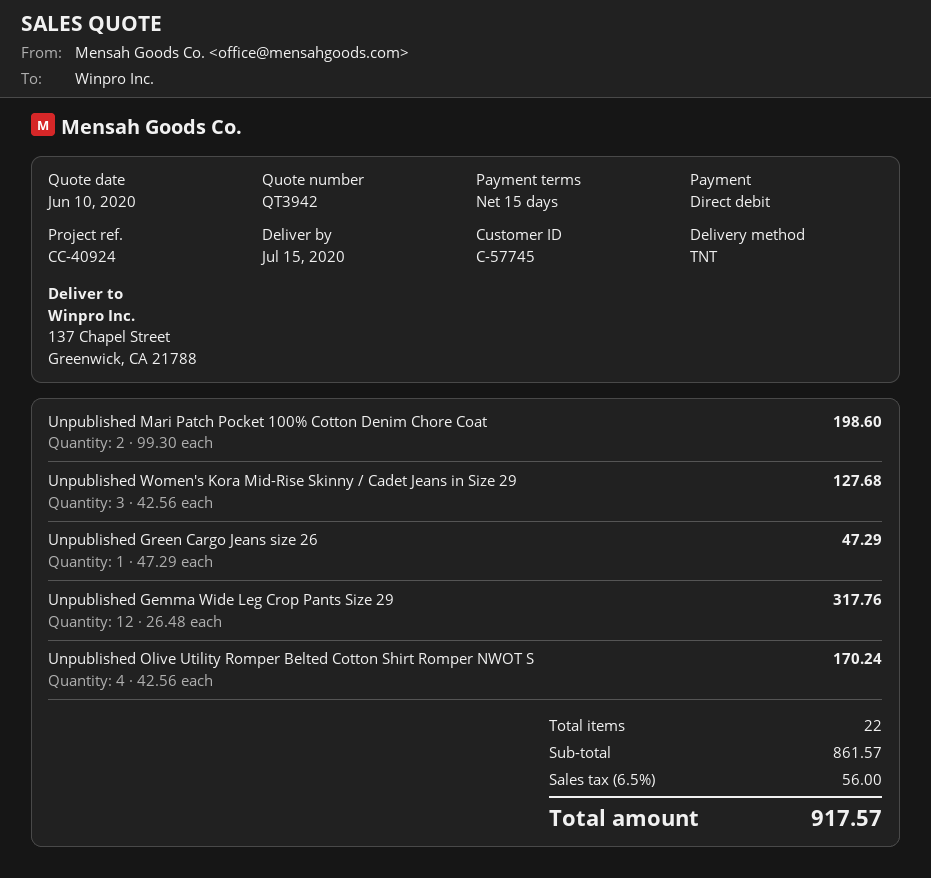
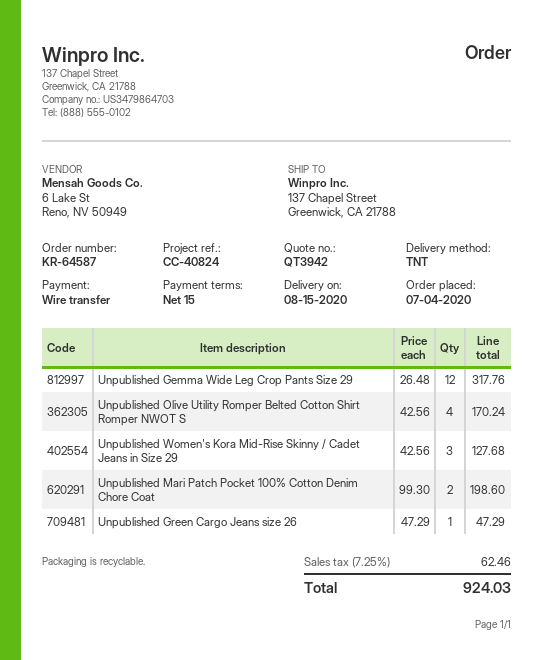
delivery date: 2020-07-15 -> 2020-08-15
reference: CC-40924 -> CC-40824
payment method: direct debit -> bank transfer
tax: 6.5% = 56.00 -> 7.25% = 62.46
total: 917.57 -> 924.03

